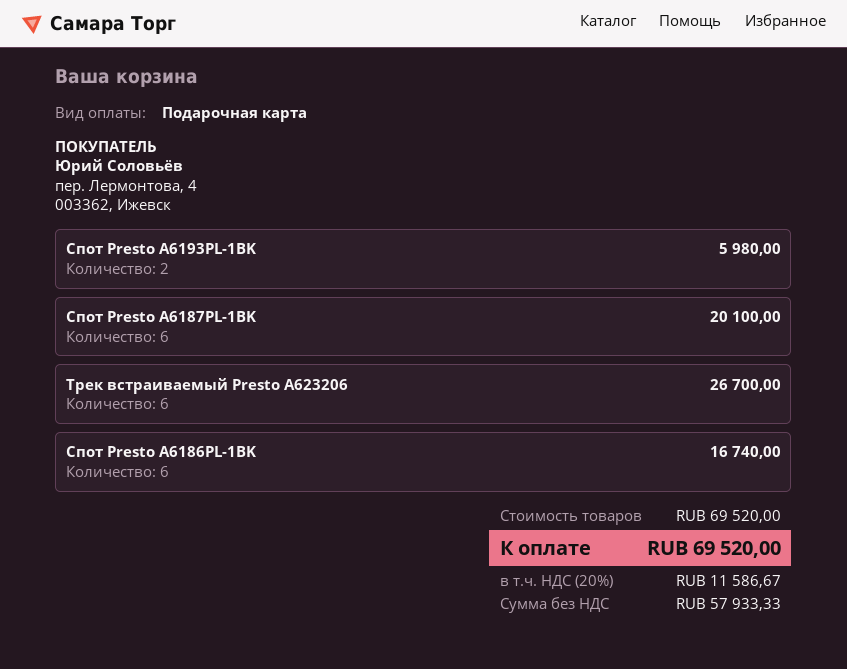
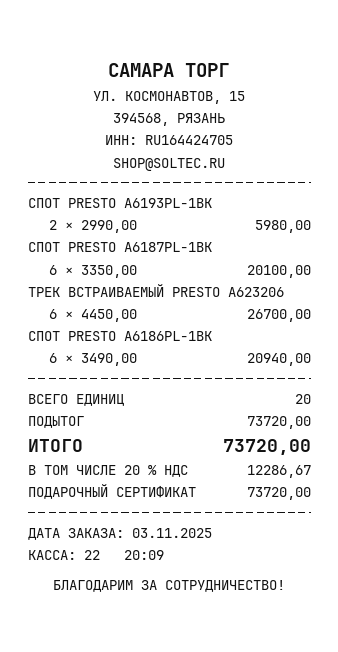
Спот Presto A6186PL-1BK: 6 for 16740.00 -> 6 for 20940.00
subtotal: 69520.00 -> 73720.00
tax: 20% = 11586.67 -> 20% = 12286.67
total: 69520.00 -> 73720.00

